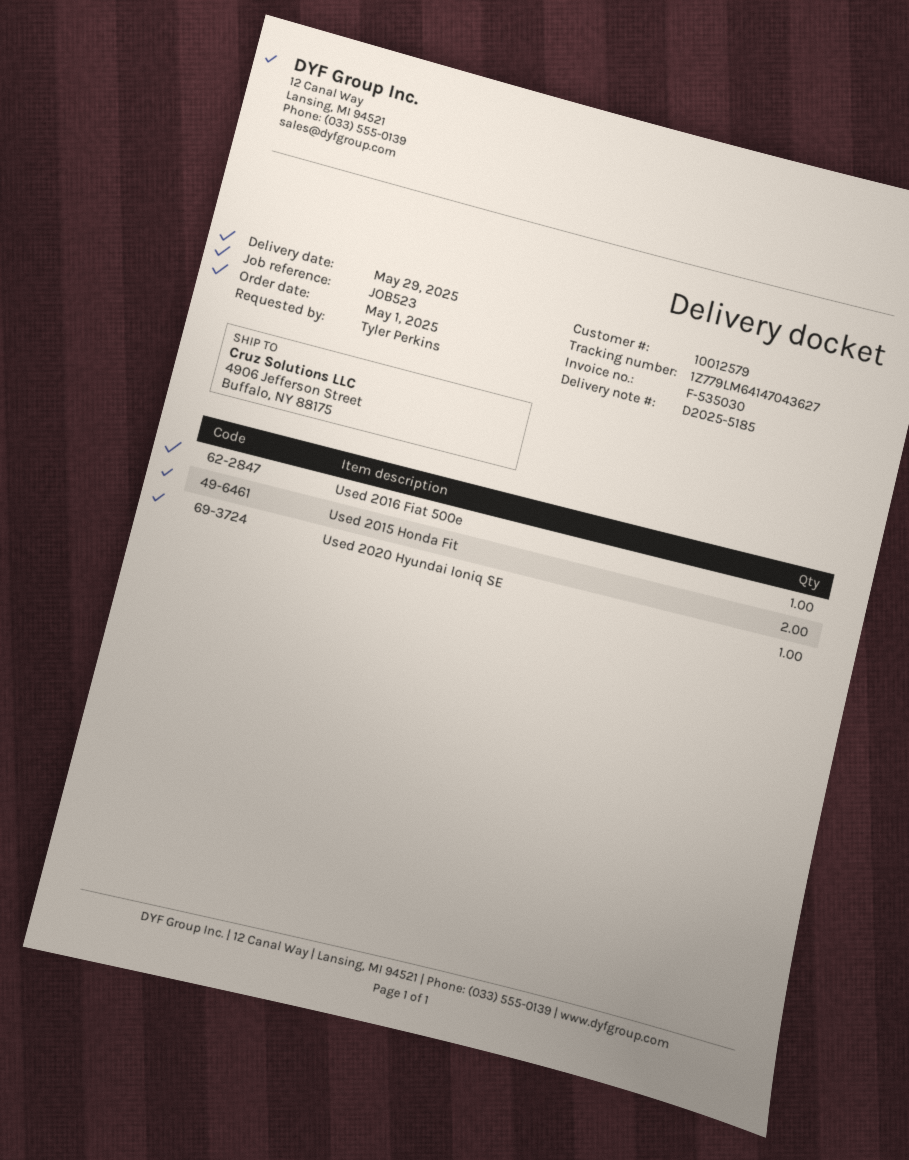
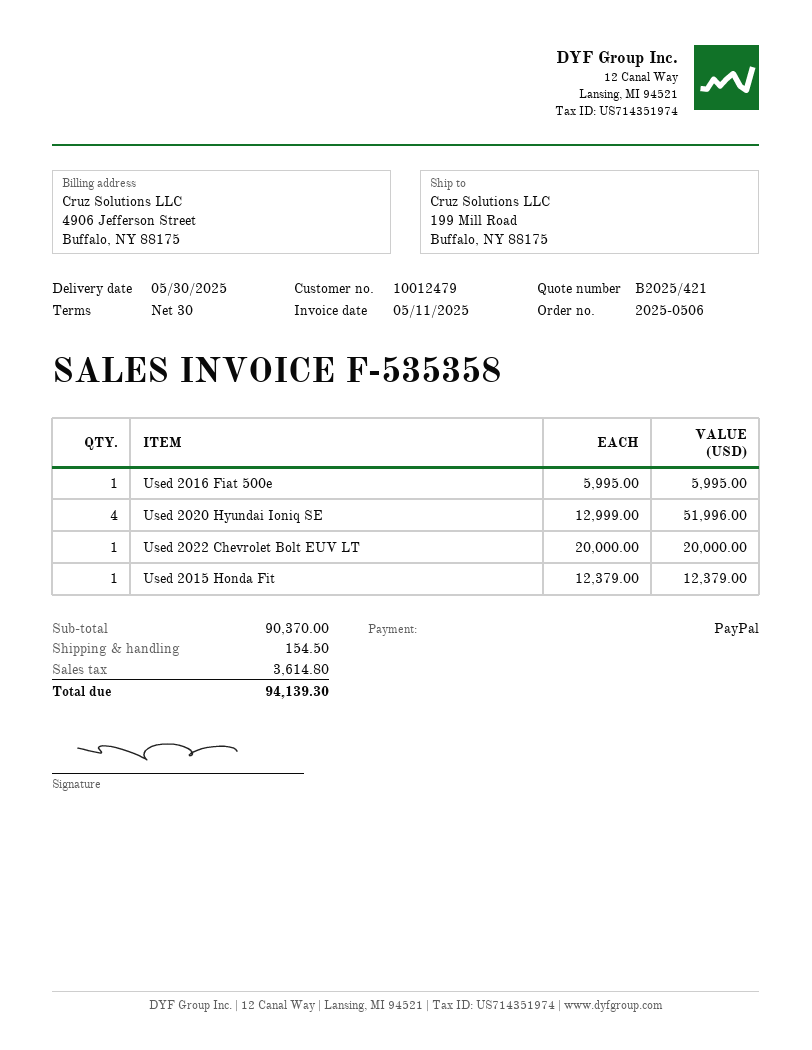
delivery date: 2025-05-29 -> 2025-05-30
invoice number: F-535030 -> F-535358
customer number: 10012579 -> 10012479
ship to: 4906 Jefferson Street, Buffalo, NY 88175 -> 199 Mill Road, Buffalo, NY 88175
Used 2015 Honda Fit: 2 -> 1
Used 2020 Hyundai Ioniq SE: 1 -> 4
Used 2022 Chevrolet Bolt EUV LT: none -> 1

